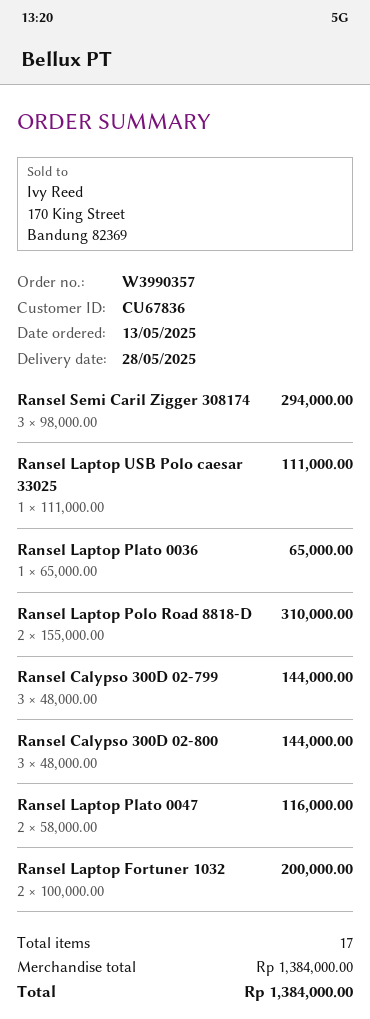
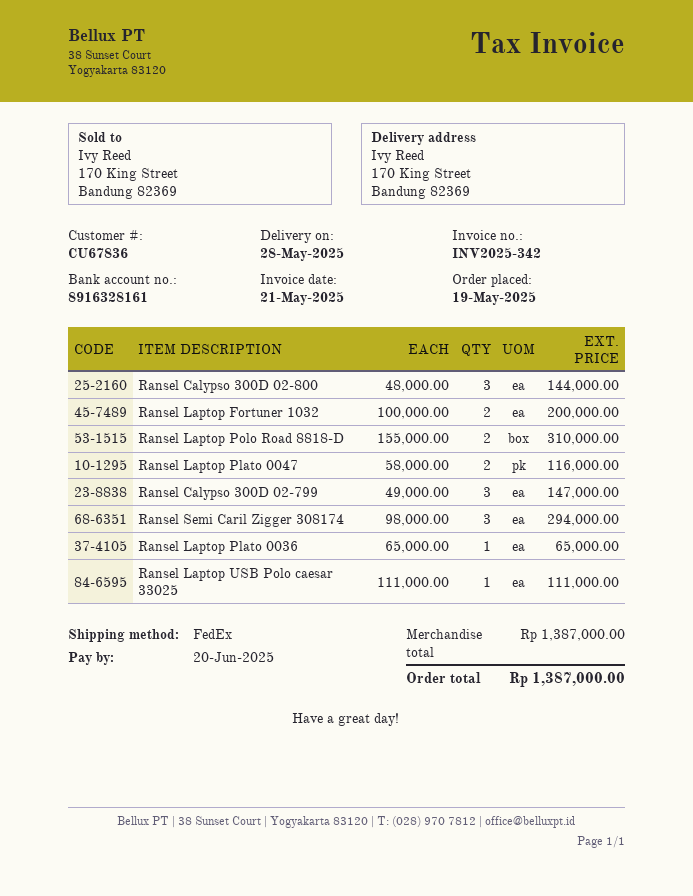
order date: 2025-05-13 -> 2025-05-19
Ransel Calypso 300D 02-799: 3 x 48000.00 = 144000.00 -> 3 x 49000.00 = 147000.00
subtotal: 1384000.00 -> 1387000.00
total: 1384000.00 -> 1387000.00

